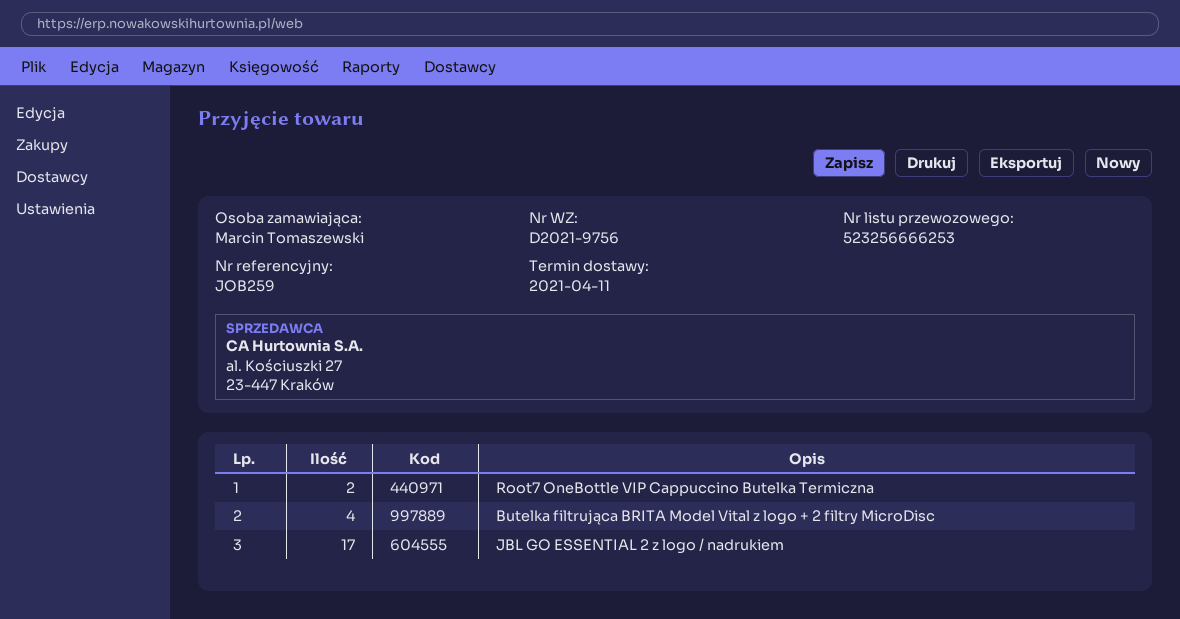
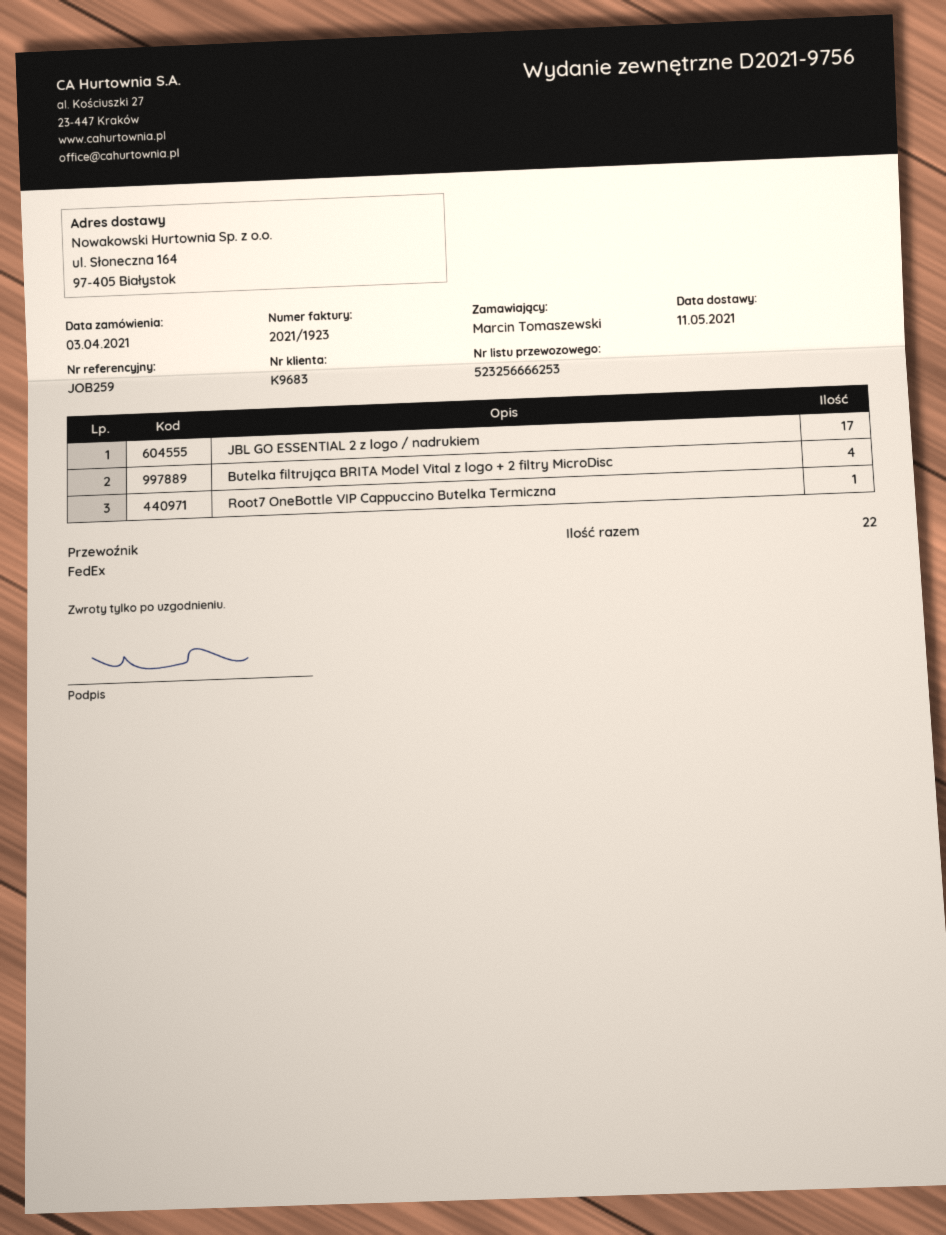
delivery date: 2021-04-11 -> 2021-05-11
Root7 OneBottle VIP Cappuccino Butelka Termiczna: 2 -> 1

